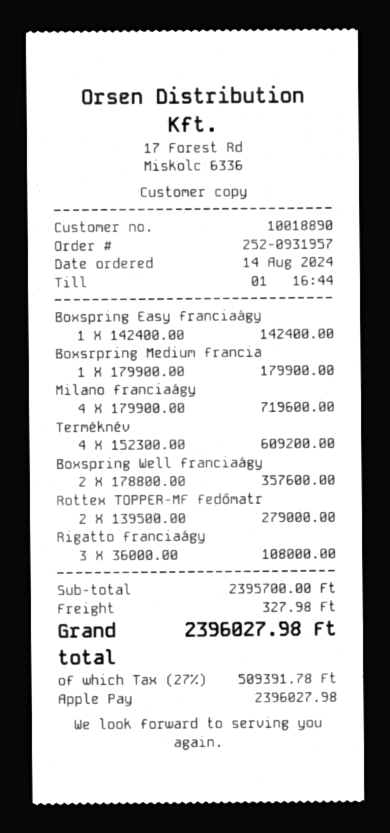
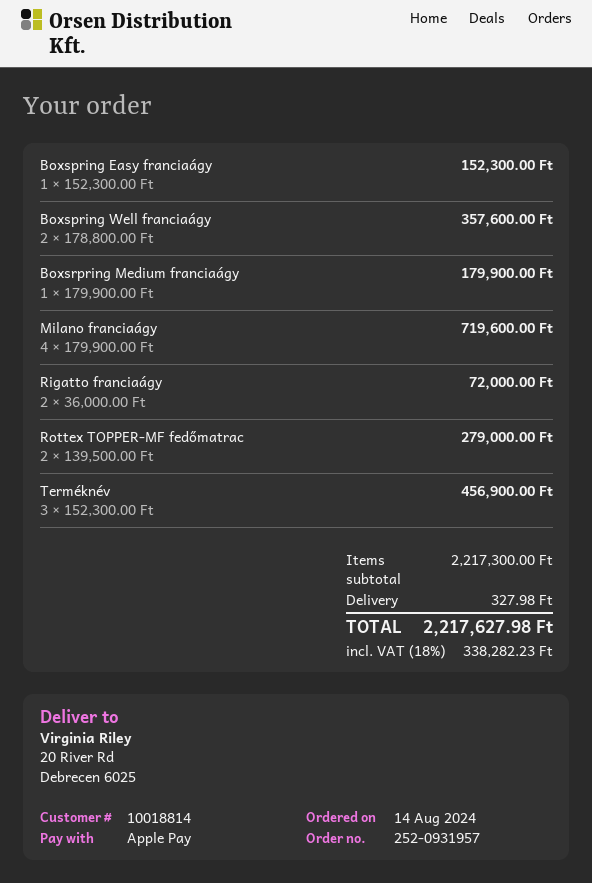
customer number: 10018890 -> 10018814
Boxspring Easy franciaágy: 1 x 142400.00 = 142400.00 -> 1 x 152300.00 = 152300.00
Terméknév: 4 x 152300.00 = 609200.00 -> 3 x 152300.00 = 456900.00
Rigatto franciaágy: 3 x 36000.00 = 108000.00 -> 2 x 36000.00 = 72000.00
subtotal: 2395700.00 -> 2217300.00
tax: 27% = 509391.78 -> 18% = 338282.23
total: 2396027.98 -> 2217627.98

